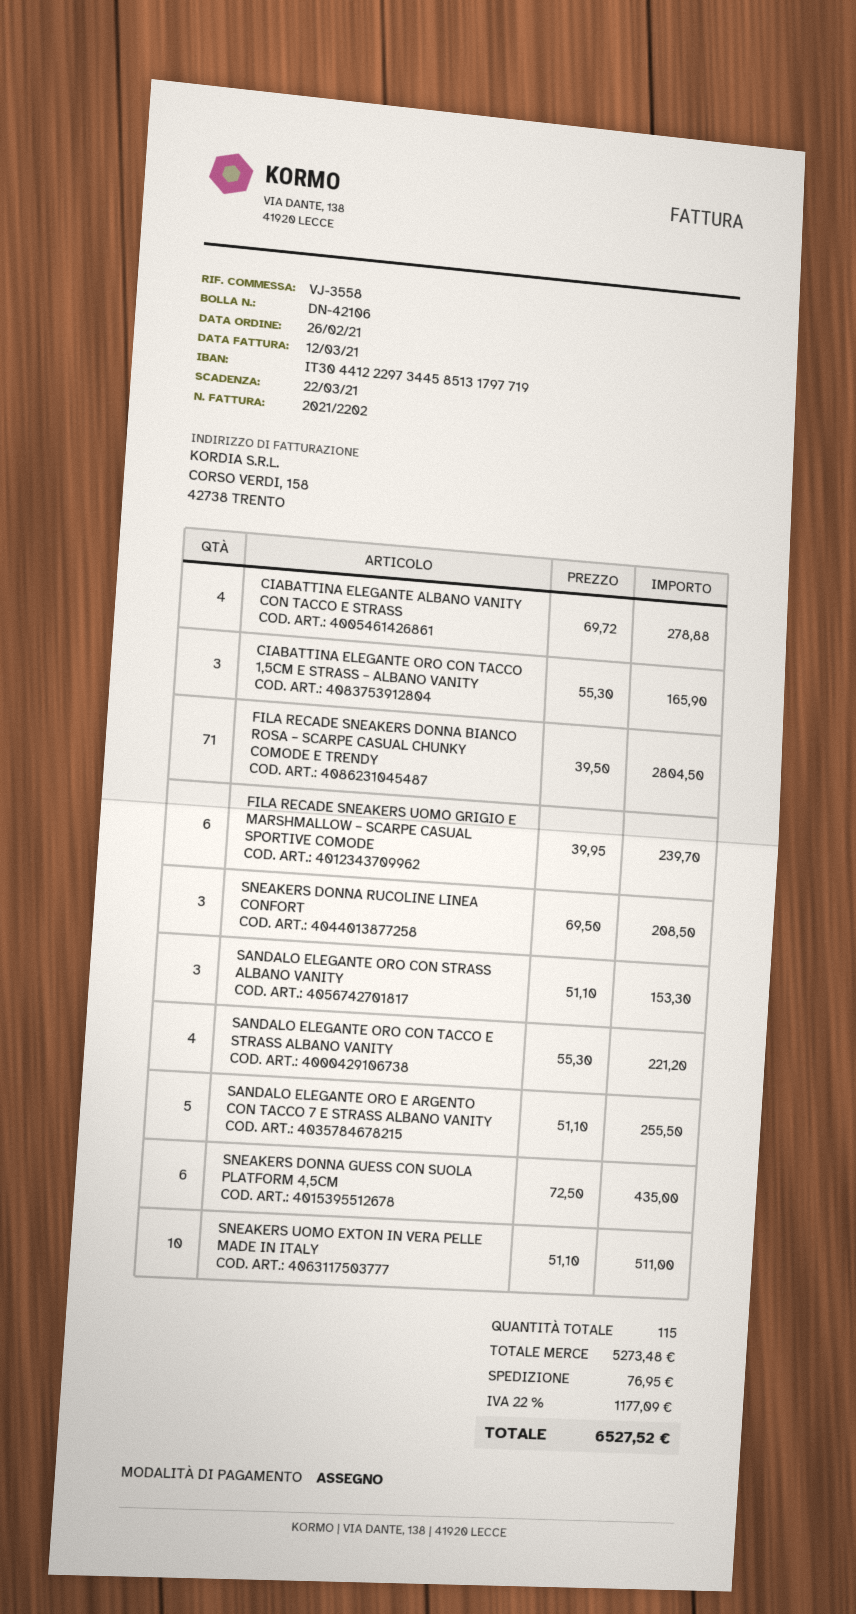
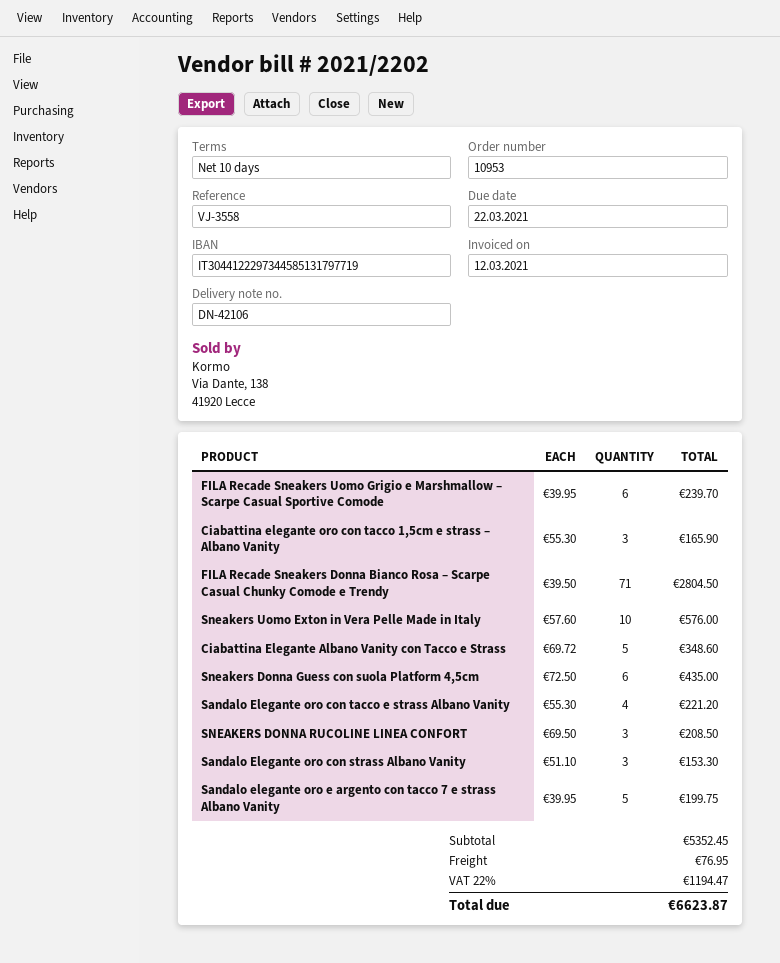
CIABATTINA ELEGANTE ALBANO VANITY CON TACCO E STRASS: 4 x 69.72 = 278.88 -> 5 x 69.72 = 348.60
SANDALO ELEGANTE ORO E ARGENTO CON TACCO 7 E STRASS ALBANO VANITY: 5 x 51.10 = 255.50 -> 5 x 39.95 = 199.75
SNEAKERS UOMO EXTON IN VERA PELLE MADE IN ITALY: 10 x 51.10 = 511.00 -> 10 x 57.60 = 576.00
subtotal: 5273.48 -> 5352.45
tax: 22% = 1177.09 -> 22% = 1194.47
total: 6527.52 -> 6623.87

